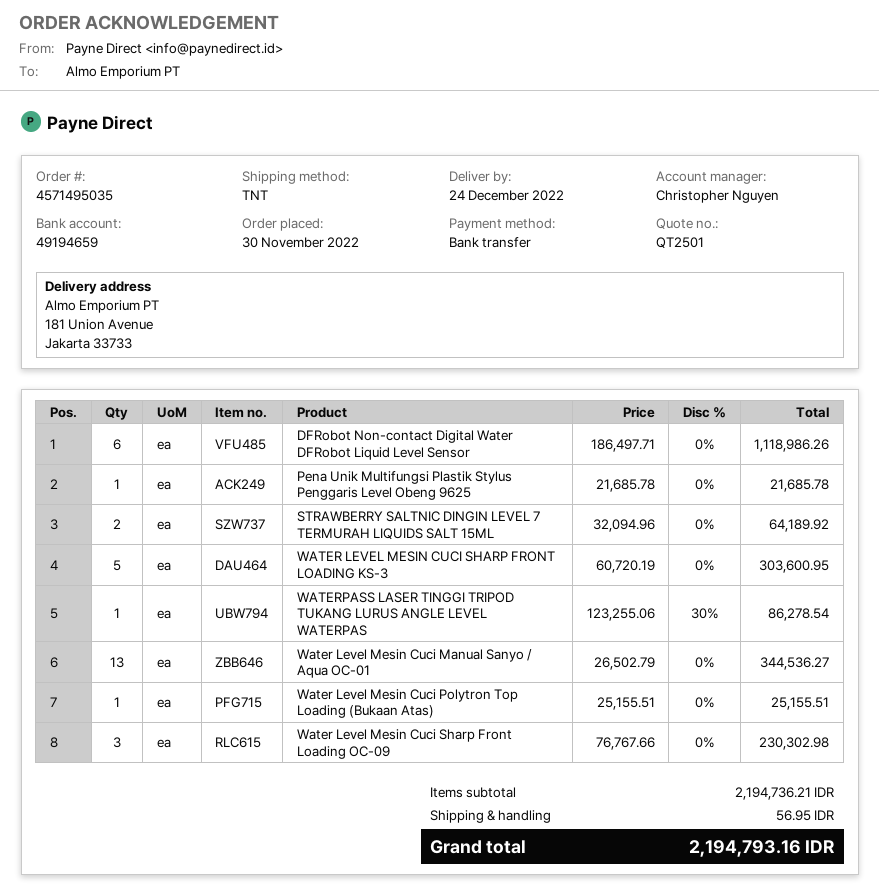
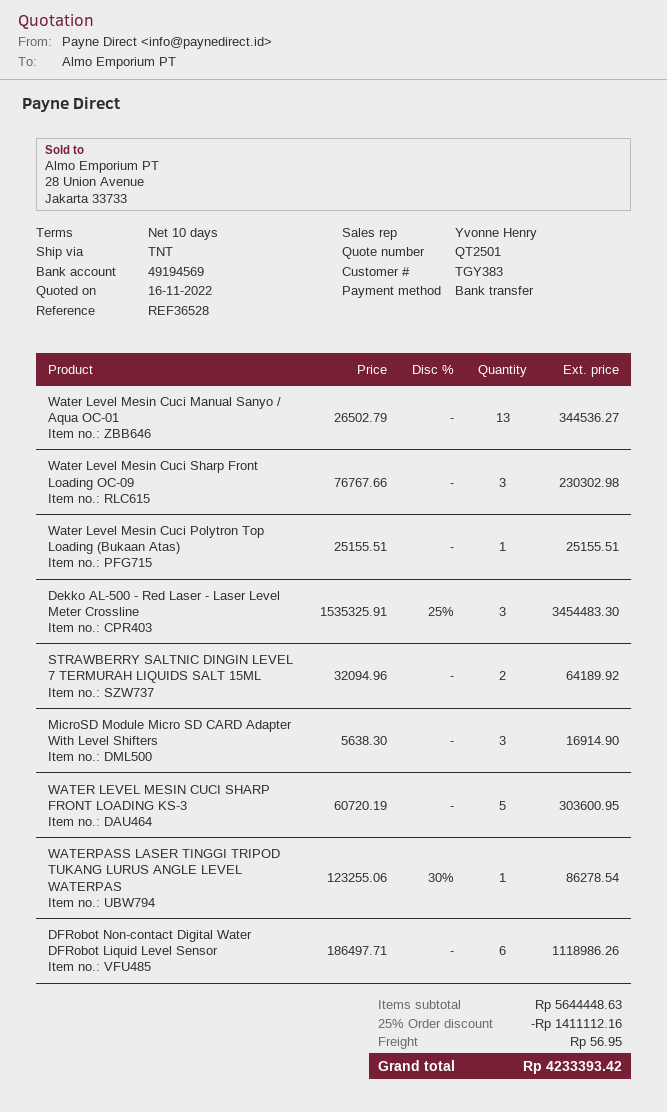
sales rep: Christopher Nguyen -> Yvonne Henry
bank account: 49194659 -> 49194569
Pena Unik Multifungsi Plastik Stylus Penggaris Level Obeng 9625: 1 x 21685.78 = 21685.78 -> none
Dekko AL-500 - Red Laser - Laser Level Meter Crossline: none -> 3 x 1535325.91 - 25% = 3454483.30
MicroSD Module Micro SD CARD Adapter With Level Shifters: none -> 3 x 5638.30 = 16914.90
subtotal: 2194736.21 -> 5644448.63
discount: none -> 25% = 1411112.16
total: 2194793.16 -> 4233393.42

